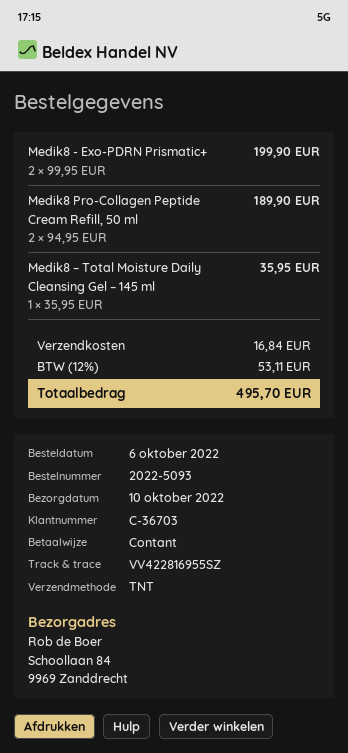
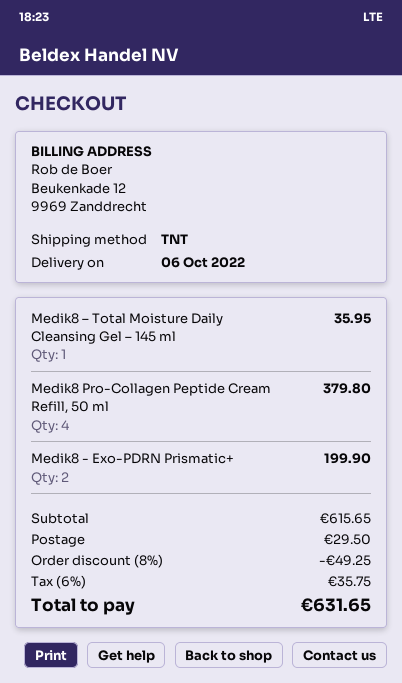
delivery date: 2022-10-10 -> 2022-10-06
Medik8 Pro-Collagen Peptide Cream Refill, 50 ml: 2 for 189.90 -> 4 for 379.80
discount: none -> 8% = 49.25
shipping: 16.84 -> 29.50
tax: 12% = 53.11 -> 6% = 35.75
total: 495.70 -> 631.65

